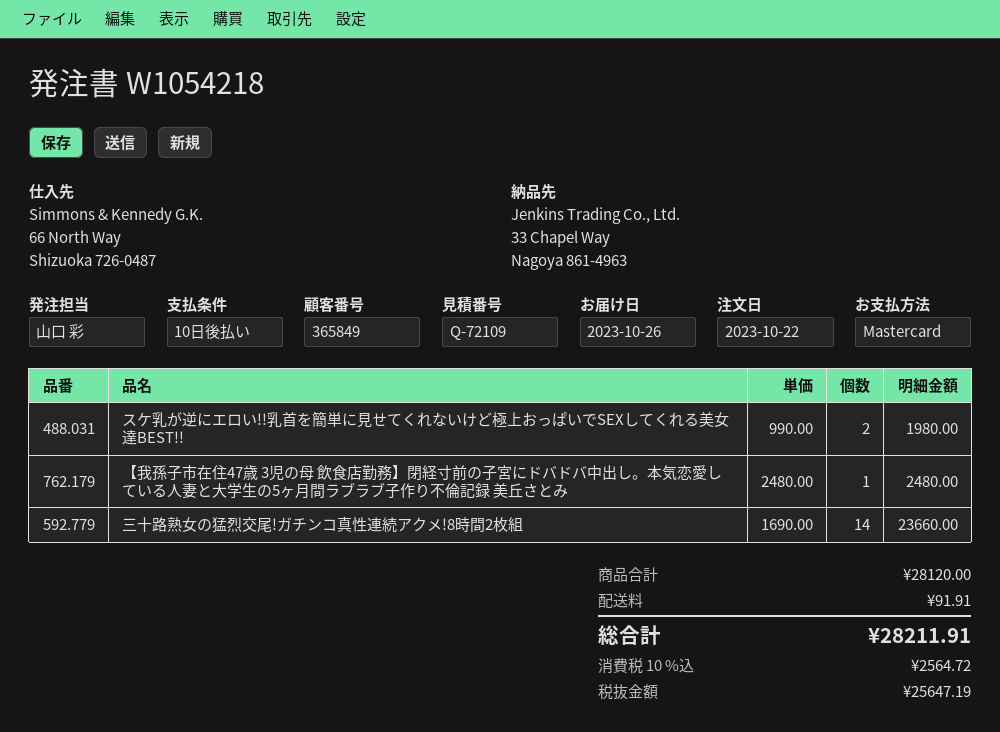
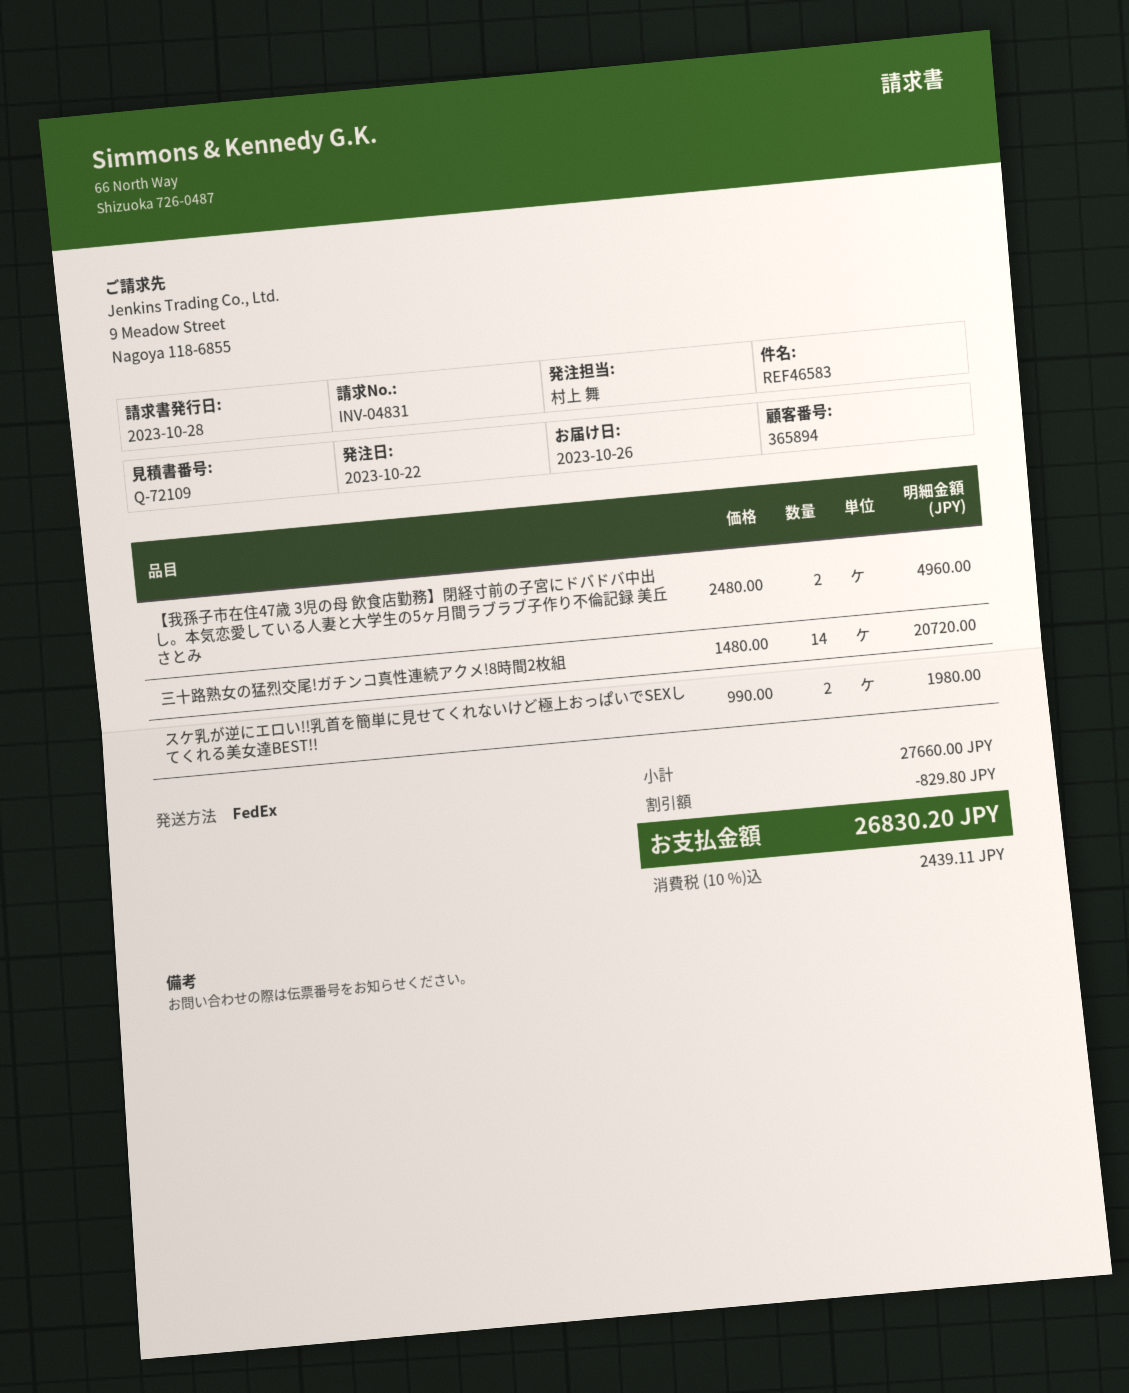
customer number: 365849 -> 365894
ordered by: 山口 彩 -> 村上 舞
【我孫子市在住47歳 3児の母 飲食店勤務】閉経寸前の子宮にドバドバ中出し。本気恋愛している人妻と大学生の5ヶ月間ラブラブ子作り不倫記録 美丘さとみ: 1 x 2480.00 = 2480.00 -> 2 x 2480.00 = 4960.00
三十路熟女の猛烈交尾!ガチンコ真性連続アクメ!8時間2枚組: 14 x 1690.00 = 23660.00 -> 14 x 1480.00 = 20720.00
subtotal: 28120.00 -> 27660.00
discount: none -> 829.80
shipping: 91.91 -> none
tax: 10% = 2564.72 -> 10% = 2439.11
total: 28211.91 -> 26830.20

